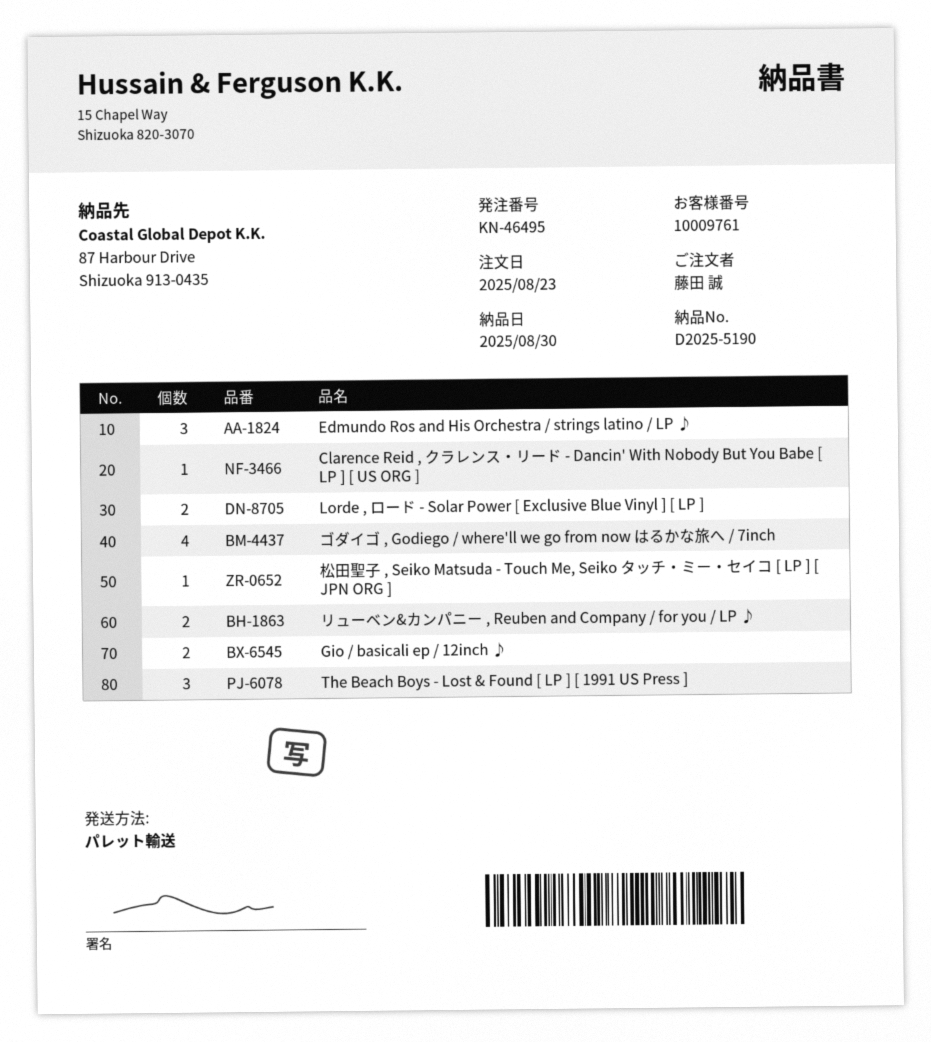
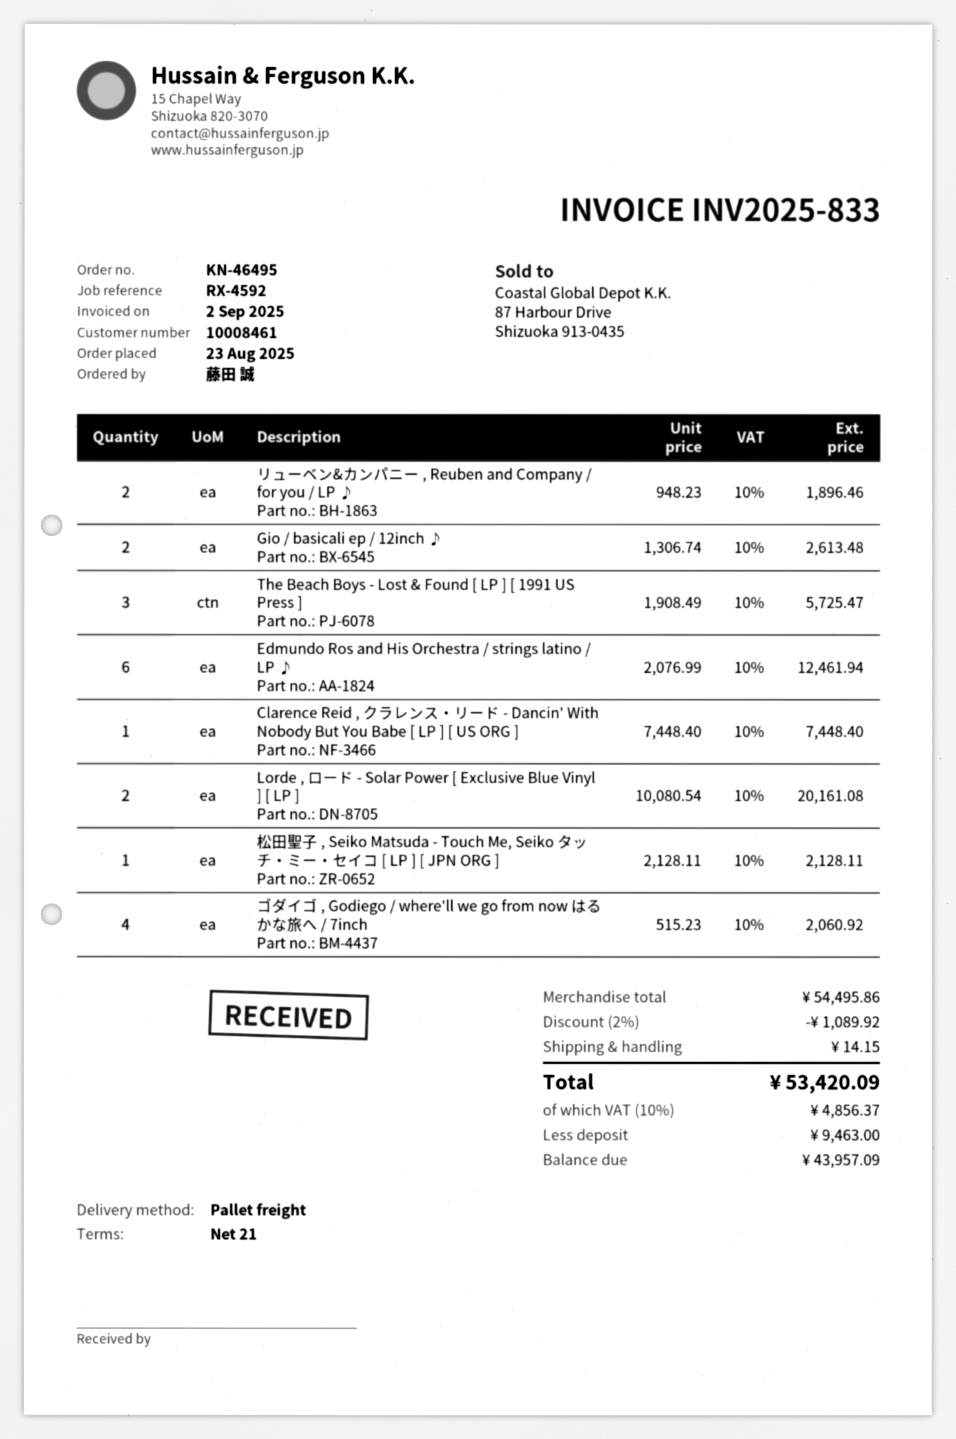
customer number: 10009761 -> 10008461
Edmundo Ros and His Orchestra / strings latino / LP ♪: 3 -> 6

